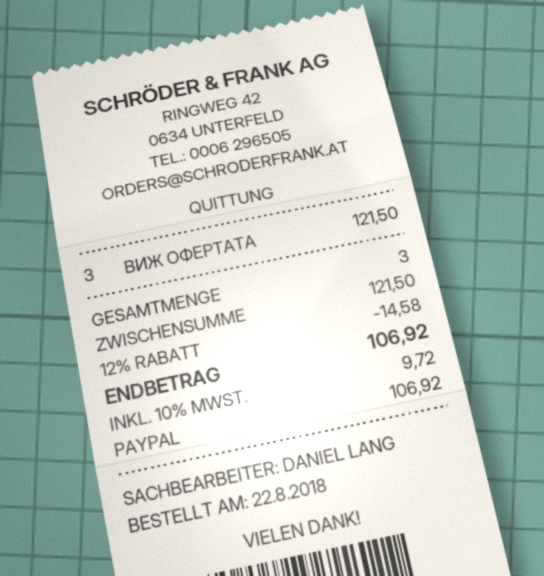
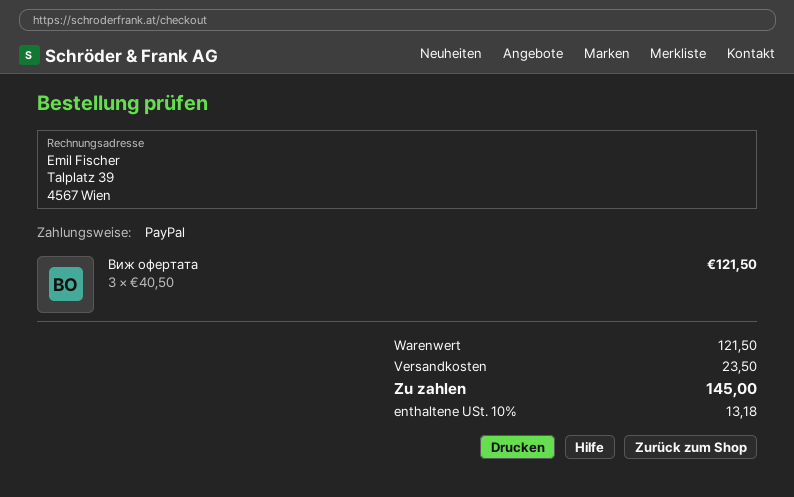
discount: 12% = 14.58 -> none
shipping: none -> 23.50
tax: 10% = 9.72 -> 10% = 13.18
total: 106.92 -> 145.00

